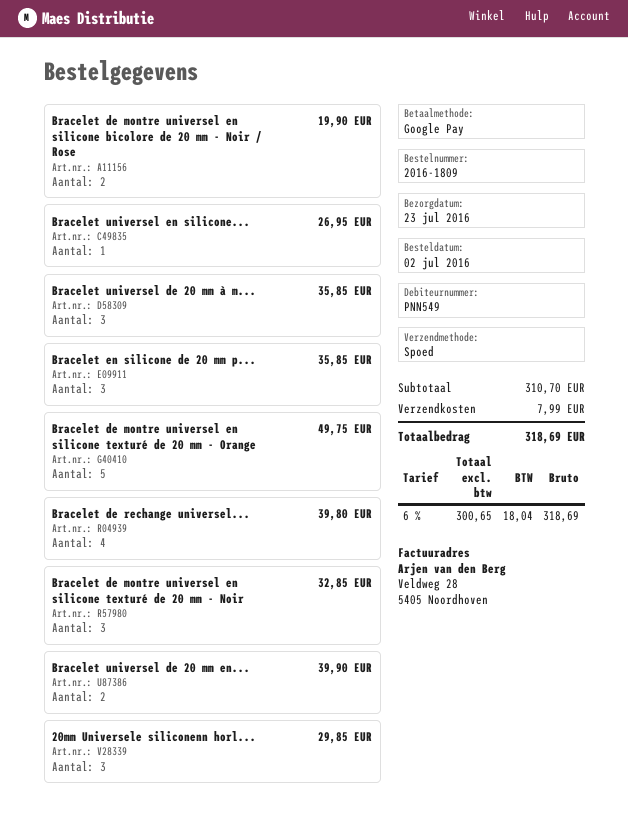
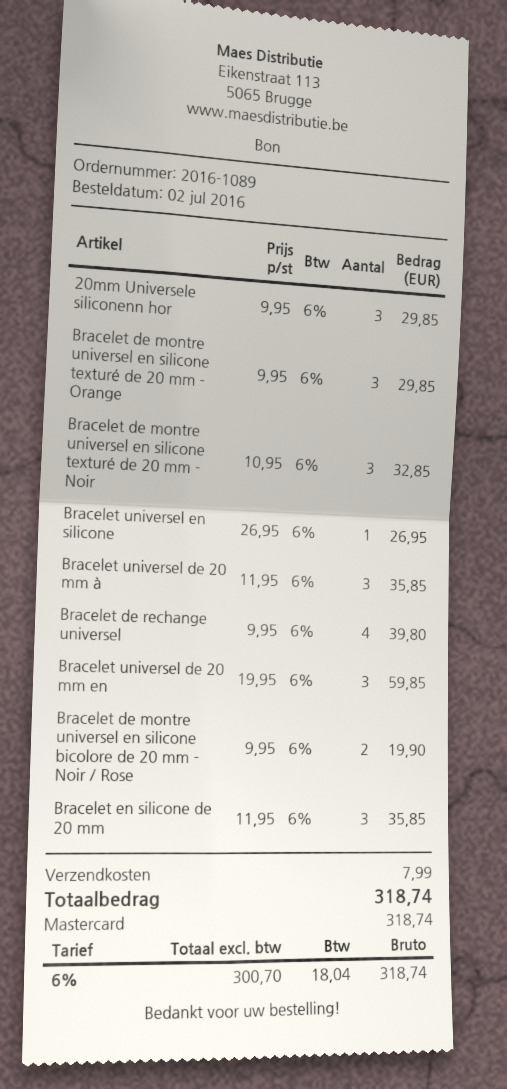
order number: 2016-1809 -> 2016-1089
payment method: Google Pay -> Mastercard
Bracelet de montre universel en silicone texturé de 20 mm - Orange: 5 for 49.75 -> 3 for 29.85
Bracelet universel de 20 mm en...: 2 for 39.90 -> 3 for 59.85
net: 300.65 -> 300.70
total: 318.69 -> 318.74

